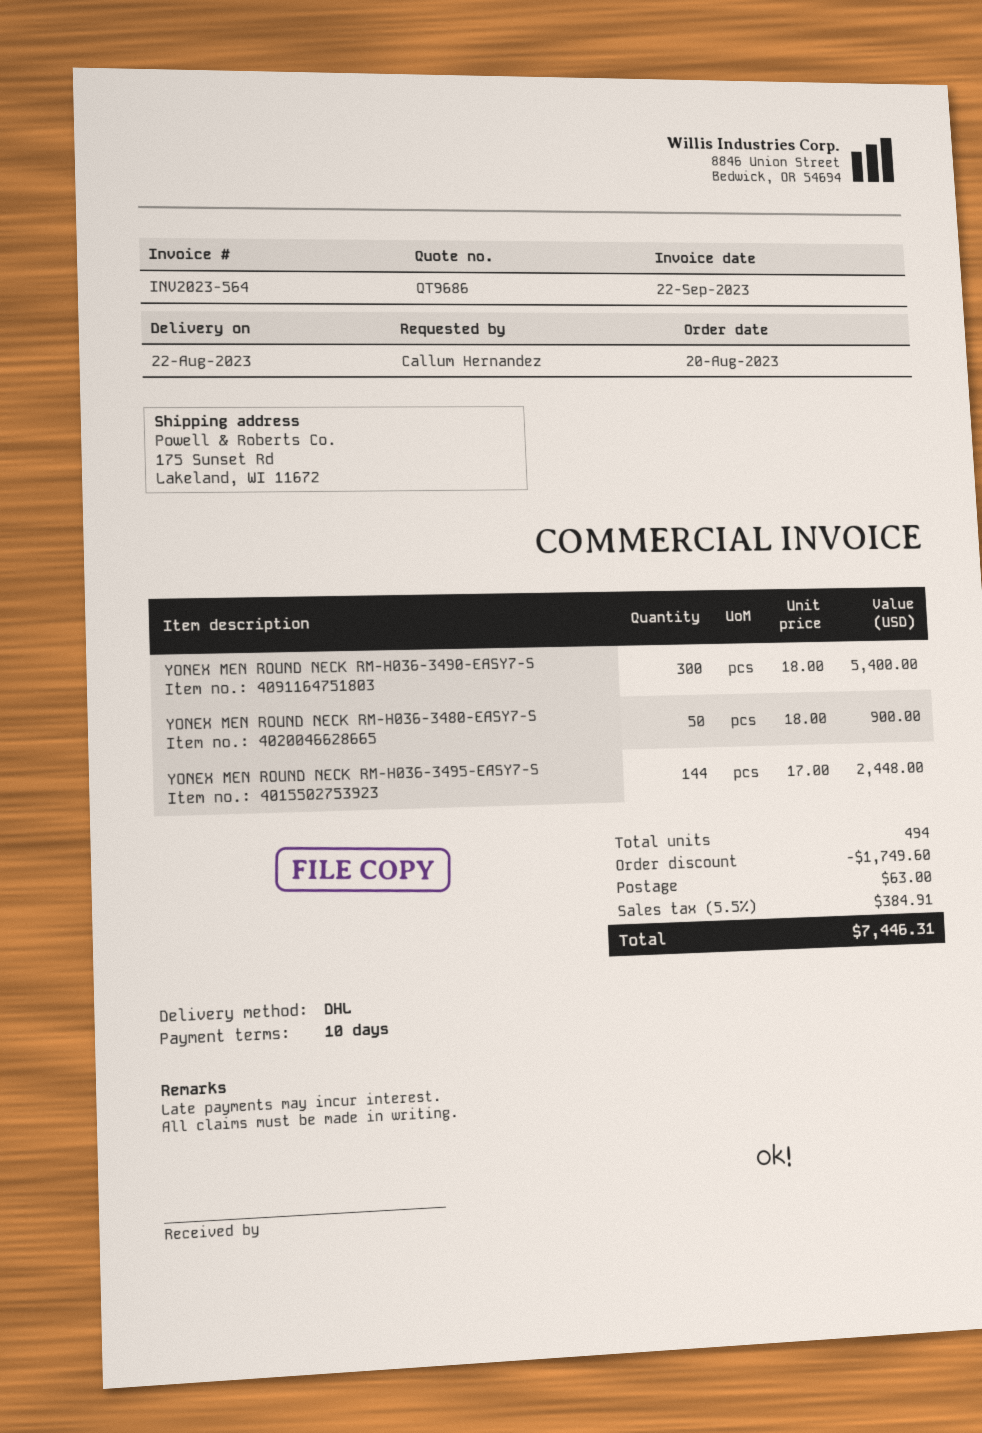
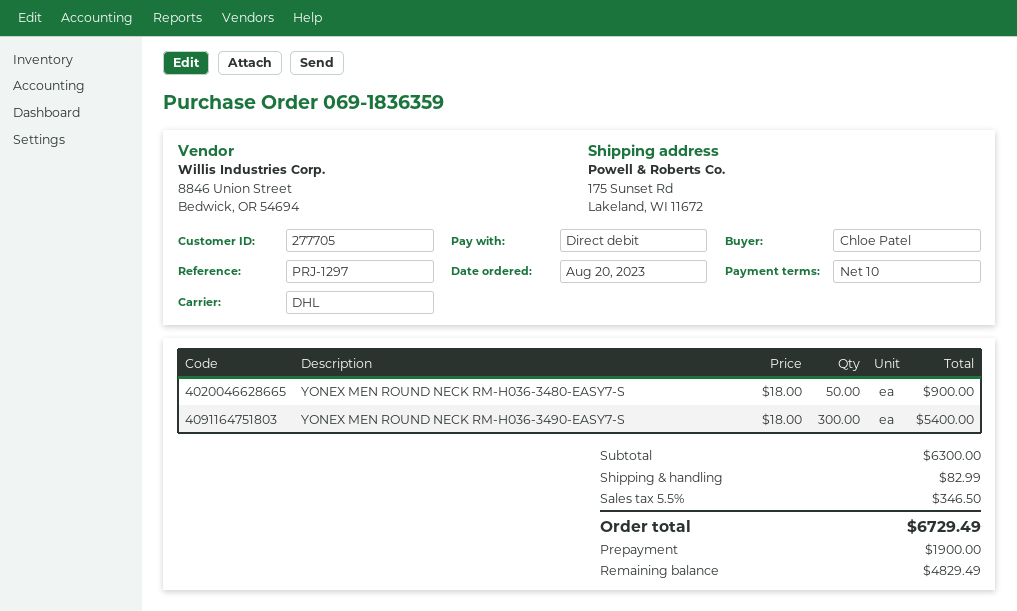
ordered by: Callum Hernandez -> Chloe Patel
YONEX MEN ROUND NECK RM-H036-3495-EASY7-S: 144 x 17.00 = 2448.00 -> none
discount: 1749.60 -> none
shipping: 63.00 -> 82.99
tax: 5.5% = 384.91 -> 5.5% = 346.50
total: 7446.31 -> 6729.49

